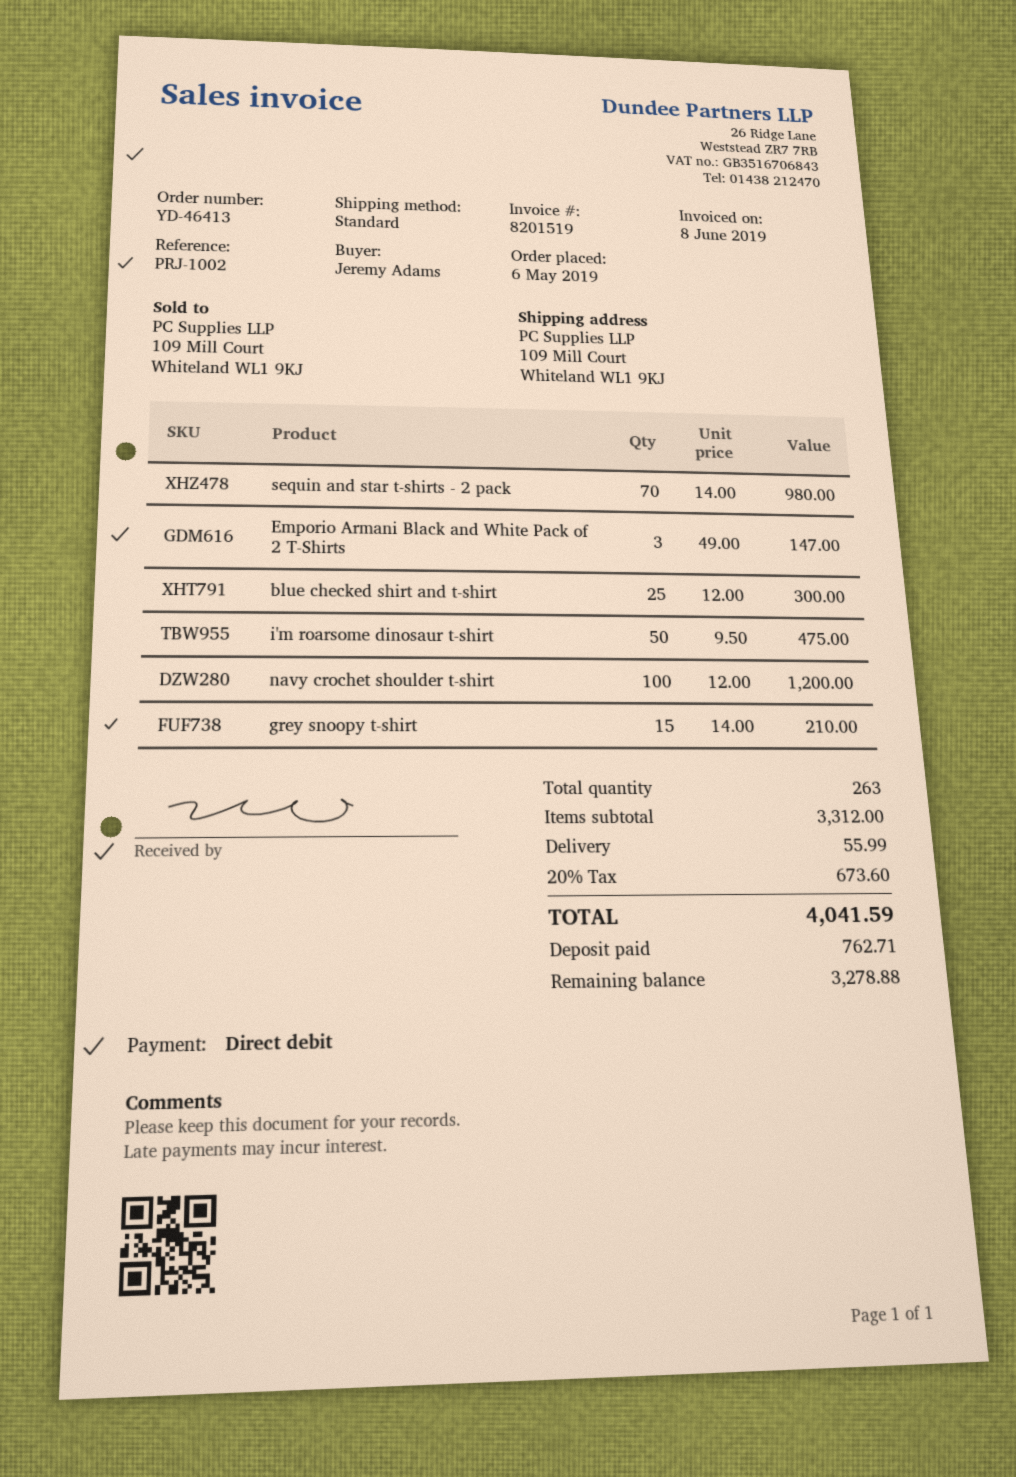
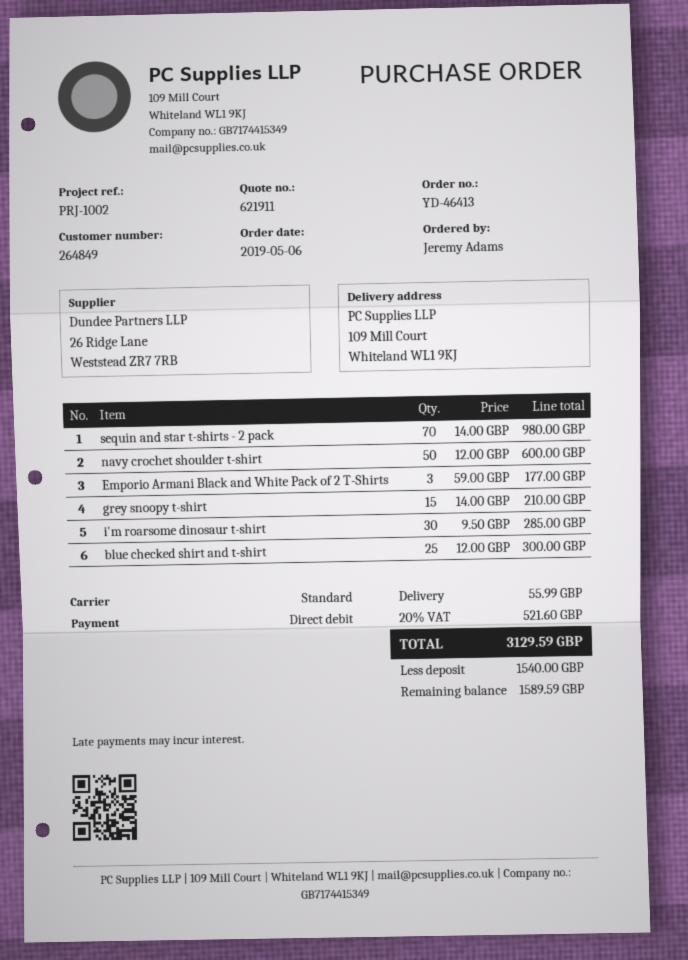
Emporio Armani Black and White Pack of 2 T-Shirts: 3 x 49.00 = 147.00 -> 3 x 59.00 = 177.00
i'm roarsome dinosaur t-shirt: 50 x 9.50 = 475.00 -> 30 x 9.50 = 285.00
navy crochet shoulder t-shirt: 100 x 12.00 = 1200.00 -> 50 x 12.00 = 600.00
tax: 20% = 673.60 -> 20% = 521.60
total: 4041.59 -> 3129.59
deposit: 762.71 -> 1540.00
balance: 3278.88 -> 1589.59

